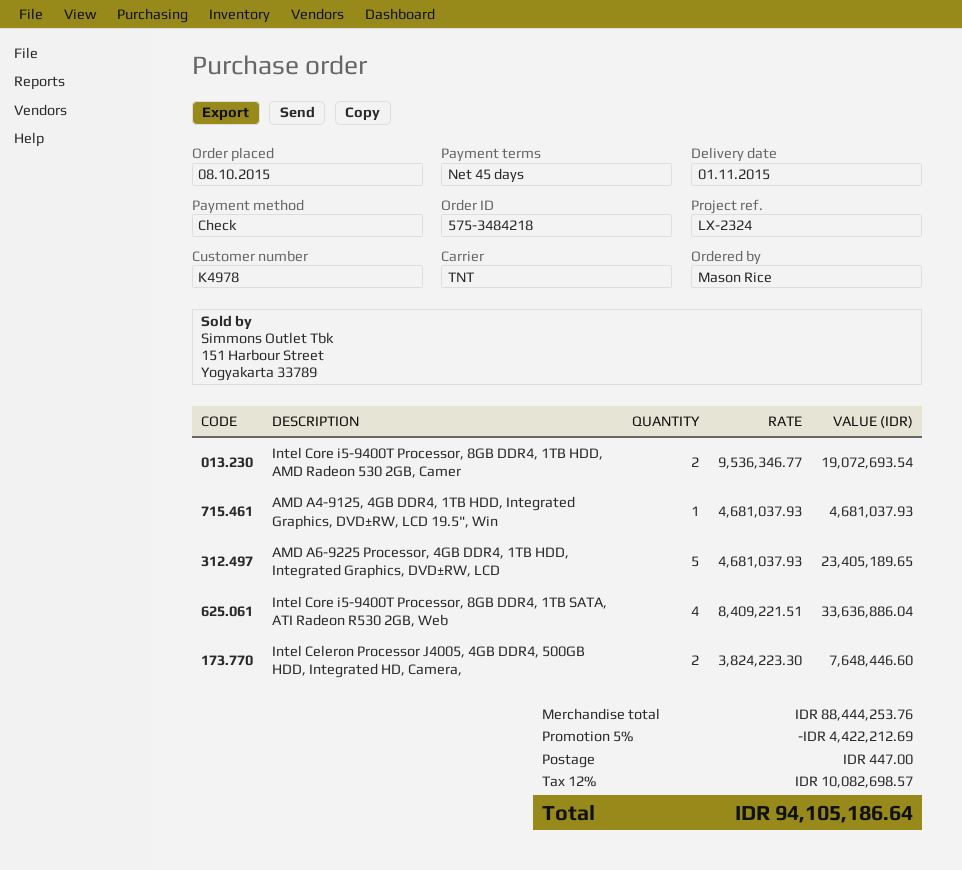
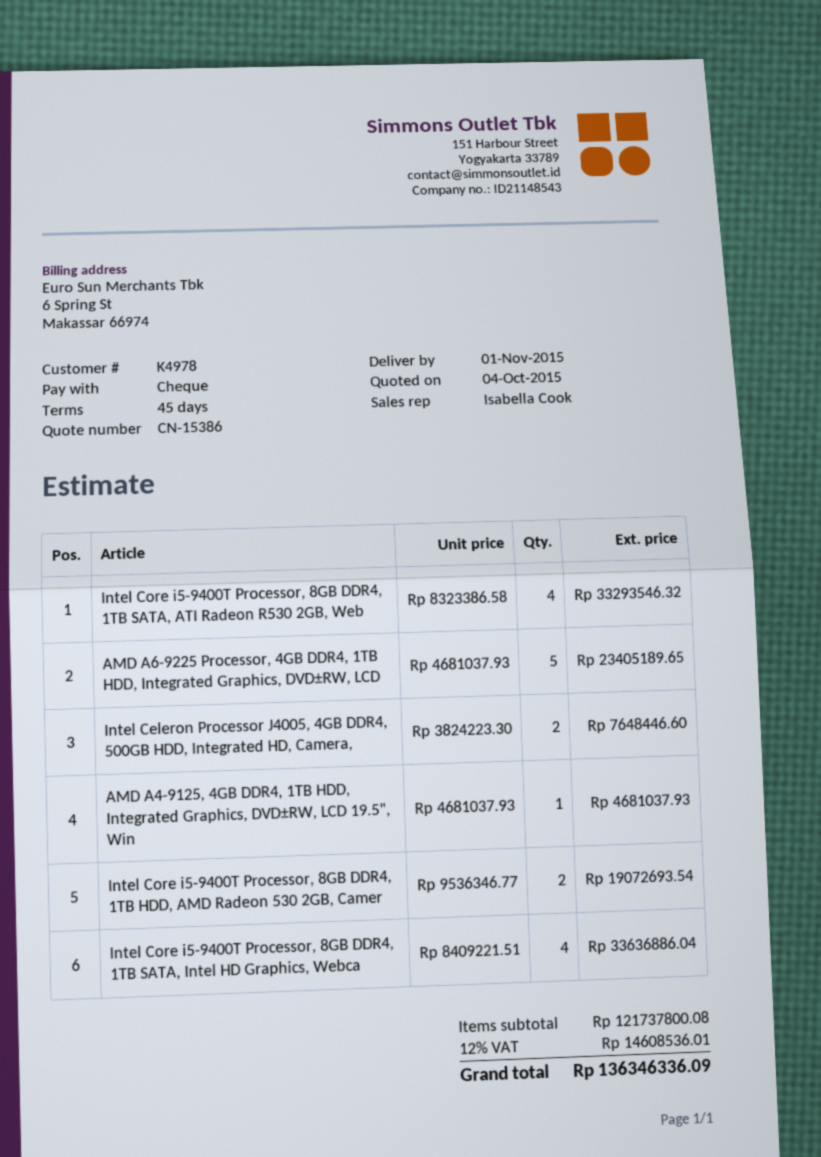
Intel Core i5-9400T Processor, 8GB DDR4, 1TB SATA, ATI Radeon R530 2GB, Web: 4 x 8409221.51 = 33636886.04 -> 4 x 8323386.58 = 33293546.32
Intel Core i5-9400T Processor, 8GB DDR4, 1TB SATA, Intel HD Graphics, Webca: none -> 4 x 8409221.51 = 33636886.04
subtotal: 88444253.76 -> 121737800.08
discount: 5% = 4422212.69 -> none
shipping: 447.00 -> none
tax: 12% = 10082698.57 -> 12% = 14608536.01
total: 94105186.64 -> 136346336.09

